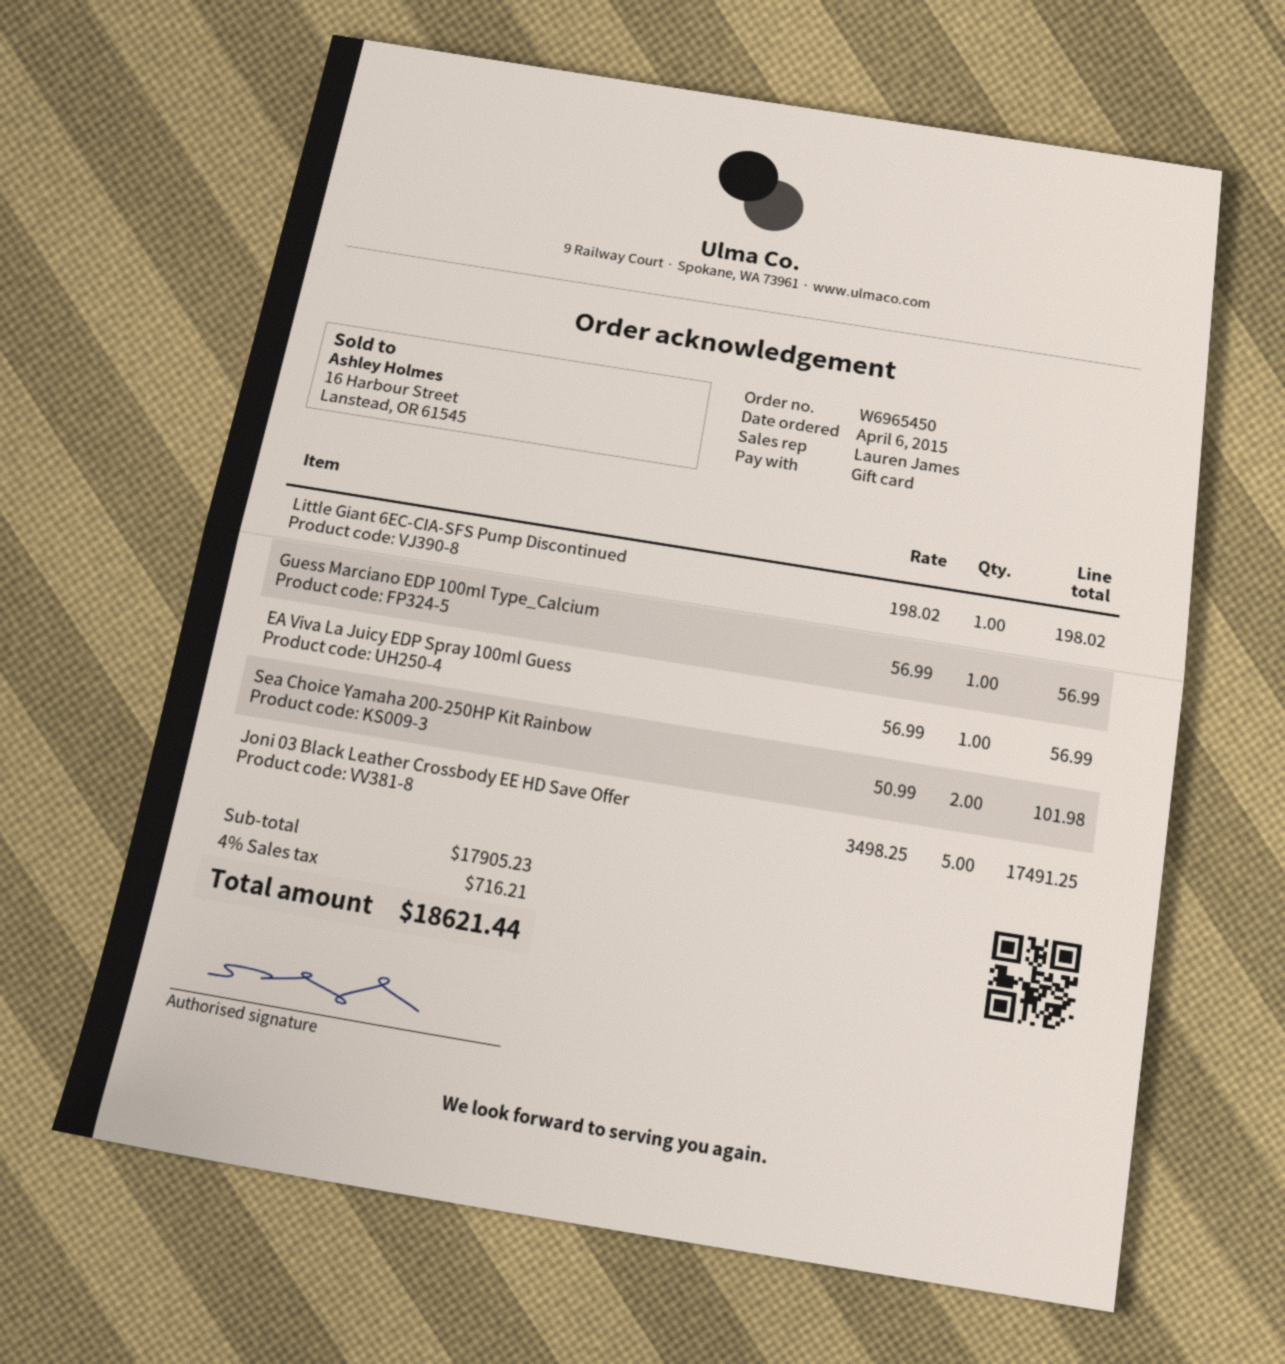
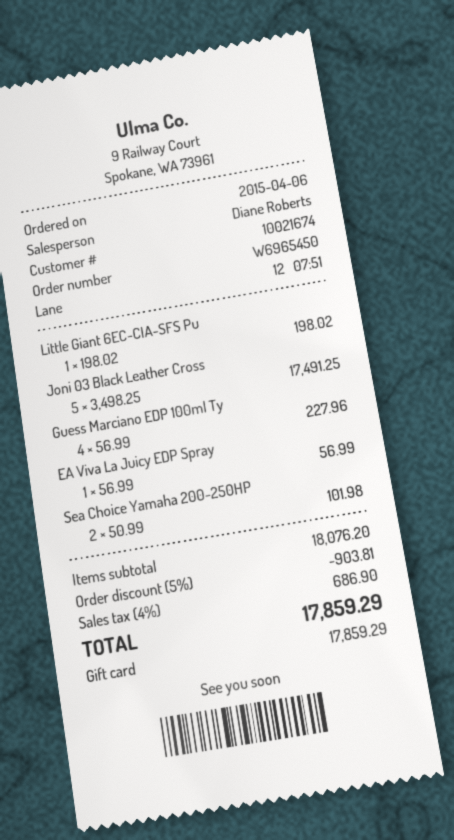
sales rep: Lauren James -> Diane Roberts
Guess Marciano EDP 100ml Type_Calcium: 1 x 56.99 = 56.99 -> 4 x 56.99 = 227.96
subtotal: 17905.23 -> 18076.20
discount: none -> 5% = 903.81
tax: 4% = 716.21 -> 4% = 686.90
total: 18621.44 -> 17859.29

